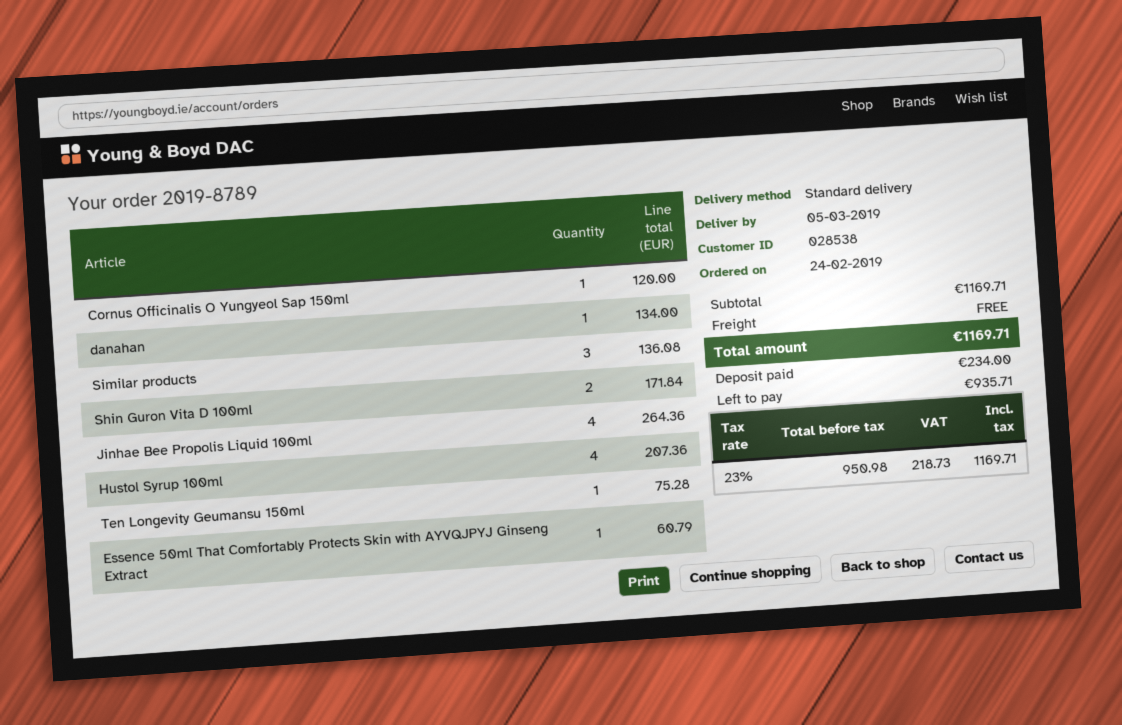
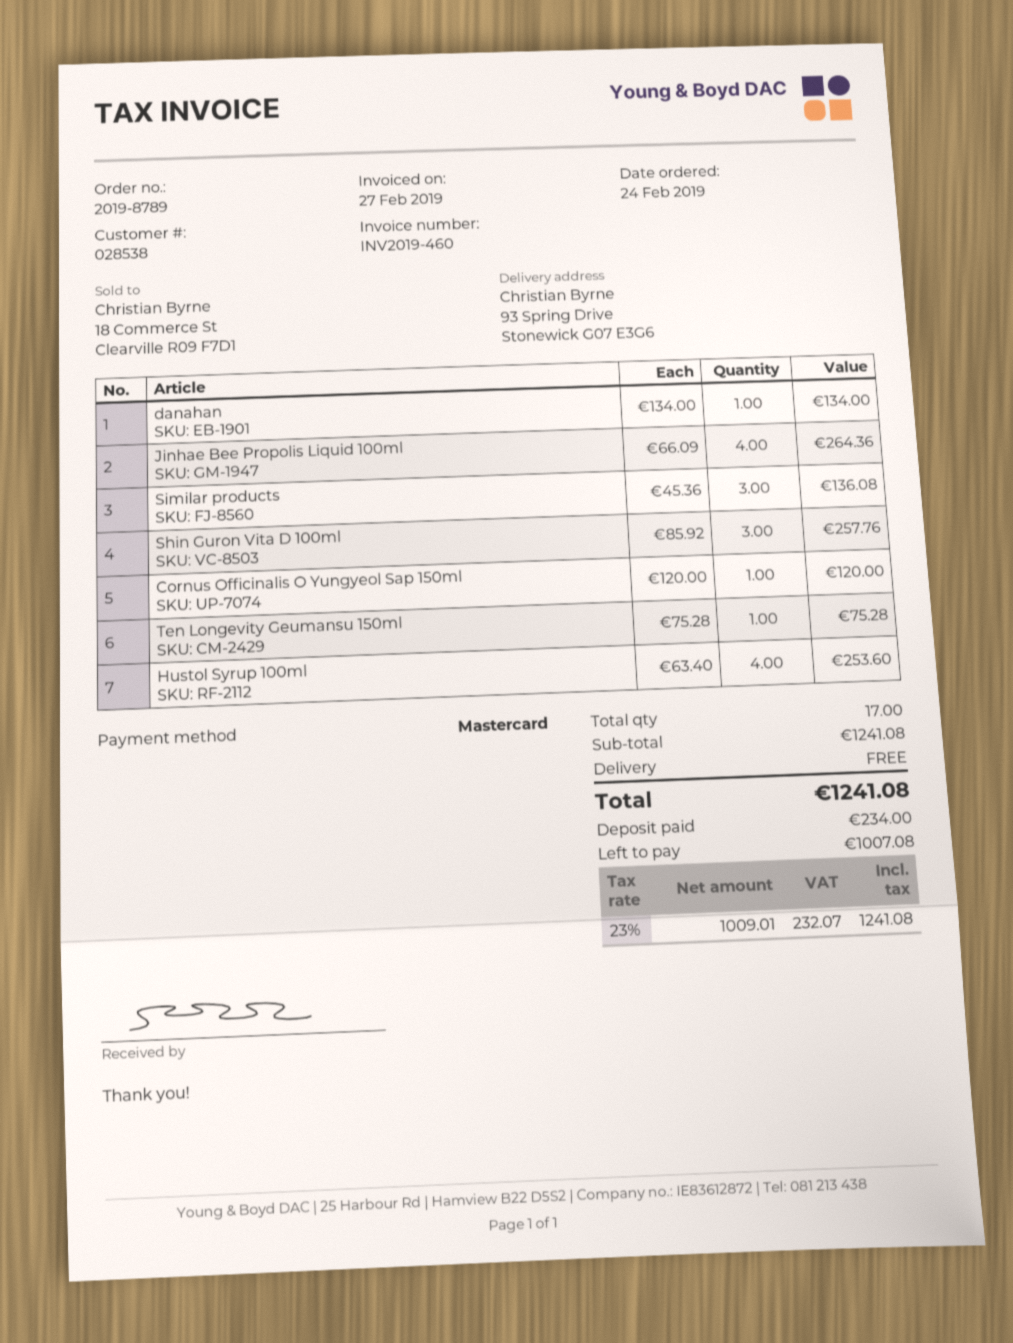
Shin Guron Vita D 100ml: 2 for 171.84 -> 3 for 257.76
Hustol Syrup 100ml: 4 for 207.36 -> 4 for 253.60
Essence 50ml That Comfortably Protects Skin with AYVQJPYJ Ginseng Extract: 1 for 60.79 -> none
subtotal: 1169.71 -> 1241.08
net: 950.98 -> 1009.01
tax: 23% = 218.73 -> 23% = 232.07
total: 1169.71 -> 1241.08
balance: 935.71 -> 1007.08

